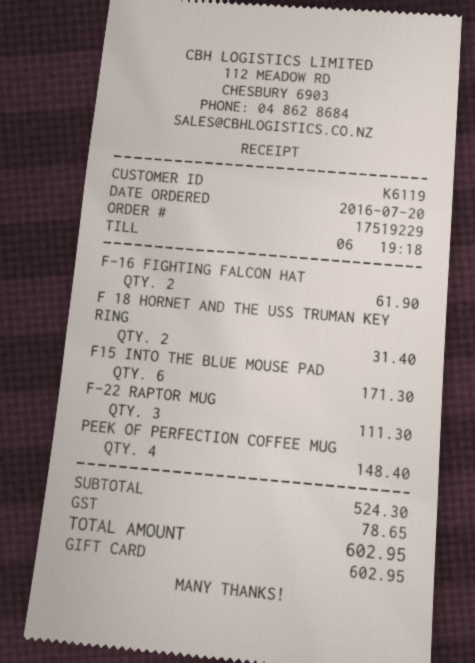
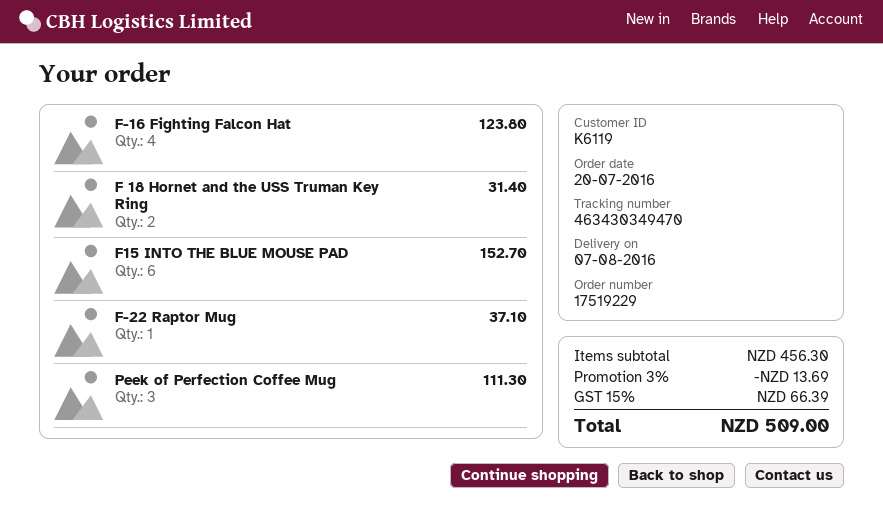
F-16 FIGHTING FALCON HAT: 2 for 61.90 -> 4 for 123.80
F15 INTO THE BLUE MOUSE PAD: 6 for 171.30 -> 6 for 152.70
F-22 RAPTOR MUG: 3 for 111.30 -> 1 for 37.10
PEEK OF PERFECTION COFFEE MUG: 4 for 148.40 -> 3 for 111.30
subtotal: 524.30 -> 456.30
discount: none -> 3% = 13.69
tax: 78.65 -> 66.39
total: 602.95 -> 509.00

